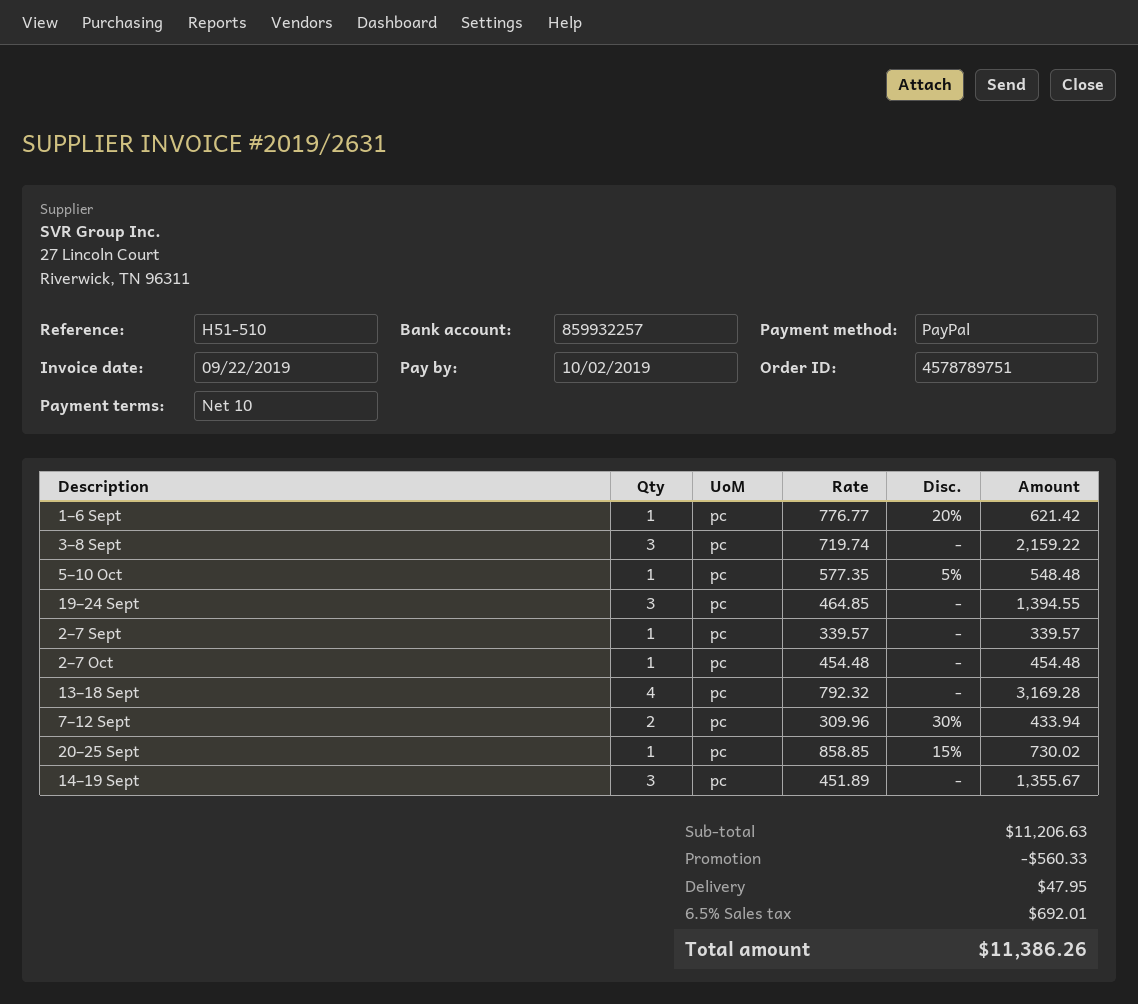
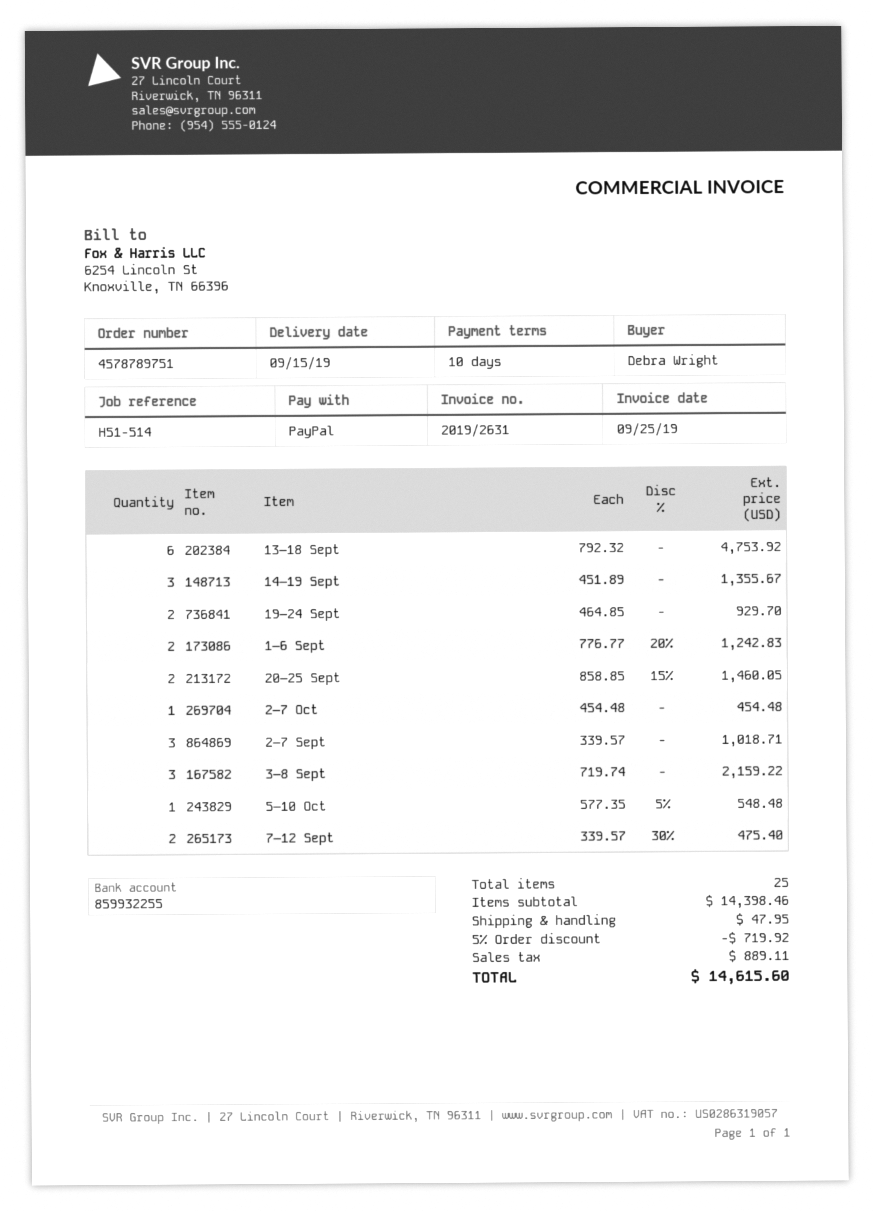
invoice date: 2019-09-22 -> 2019-09-25
reference: H51-510 -> H51-514
bank account: 859932257 -> 859932255
1–6 Sept: 1 x 776.77 - 20% = 621.42 -> 2 x 776.77 - 20% = 1242.83
19–24 Sept: 3 x 464.85 = 1394.55 -> 2 x 464.85 = 929.70
2–7 Sept: 1 x 339.57 = 339.57 -> 3 x 339.57 = 1018.71
13–18 Sept: 4 x 792.32 = 3169.28 -> 6 x 792.32 = 4753.92
7–12 Sept: 2 x 309.96 - 30% = 433.94 -> 2 x 339.57 - 30% = 475.40
20–25 Sept: 1 x 858.85 - 15% = 730.02 -> 2 x 858.85 - 15% = 1460.05
subtotal: 11206.63 -> 14398.46
discount: 560.33 -> 719.92
tax: 692.01 -> 889.11
total: 11386.26 -> 14615.60

